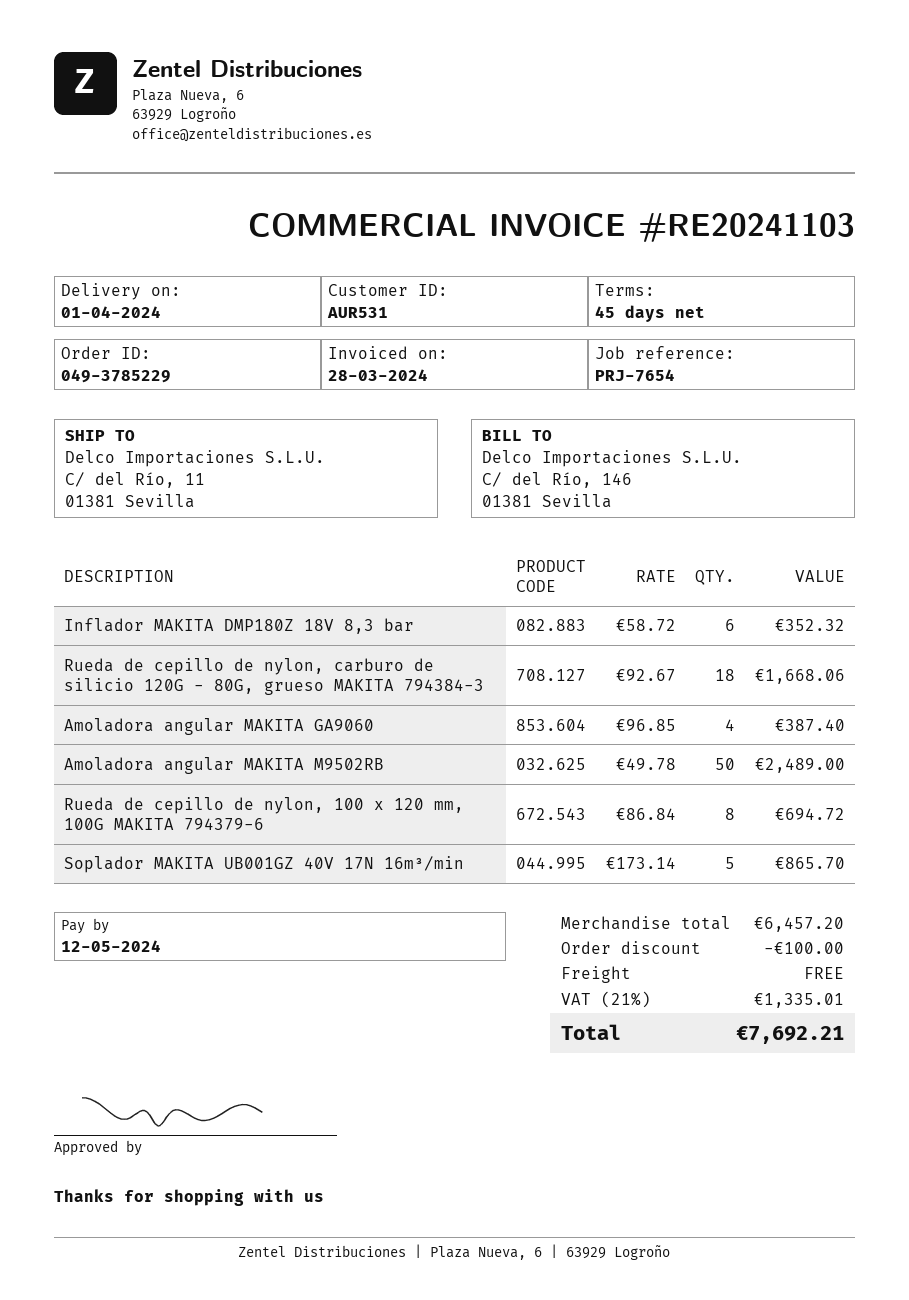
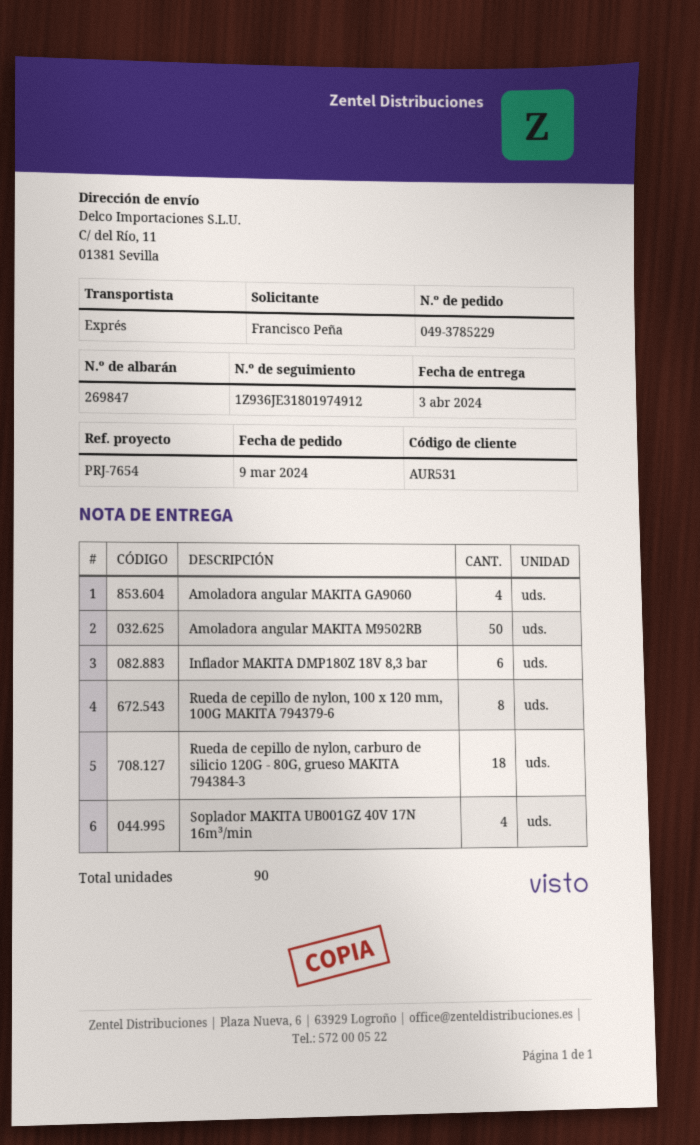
delivery date: 2024-04-01 -> 2024-04-03
Soplador MAKITA UB001GZ 40V 17N 16m³/min: 5 -> 4

